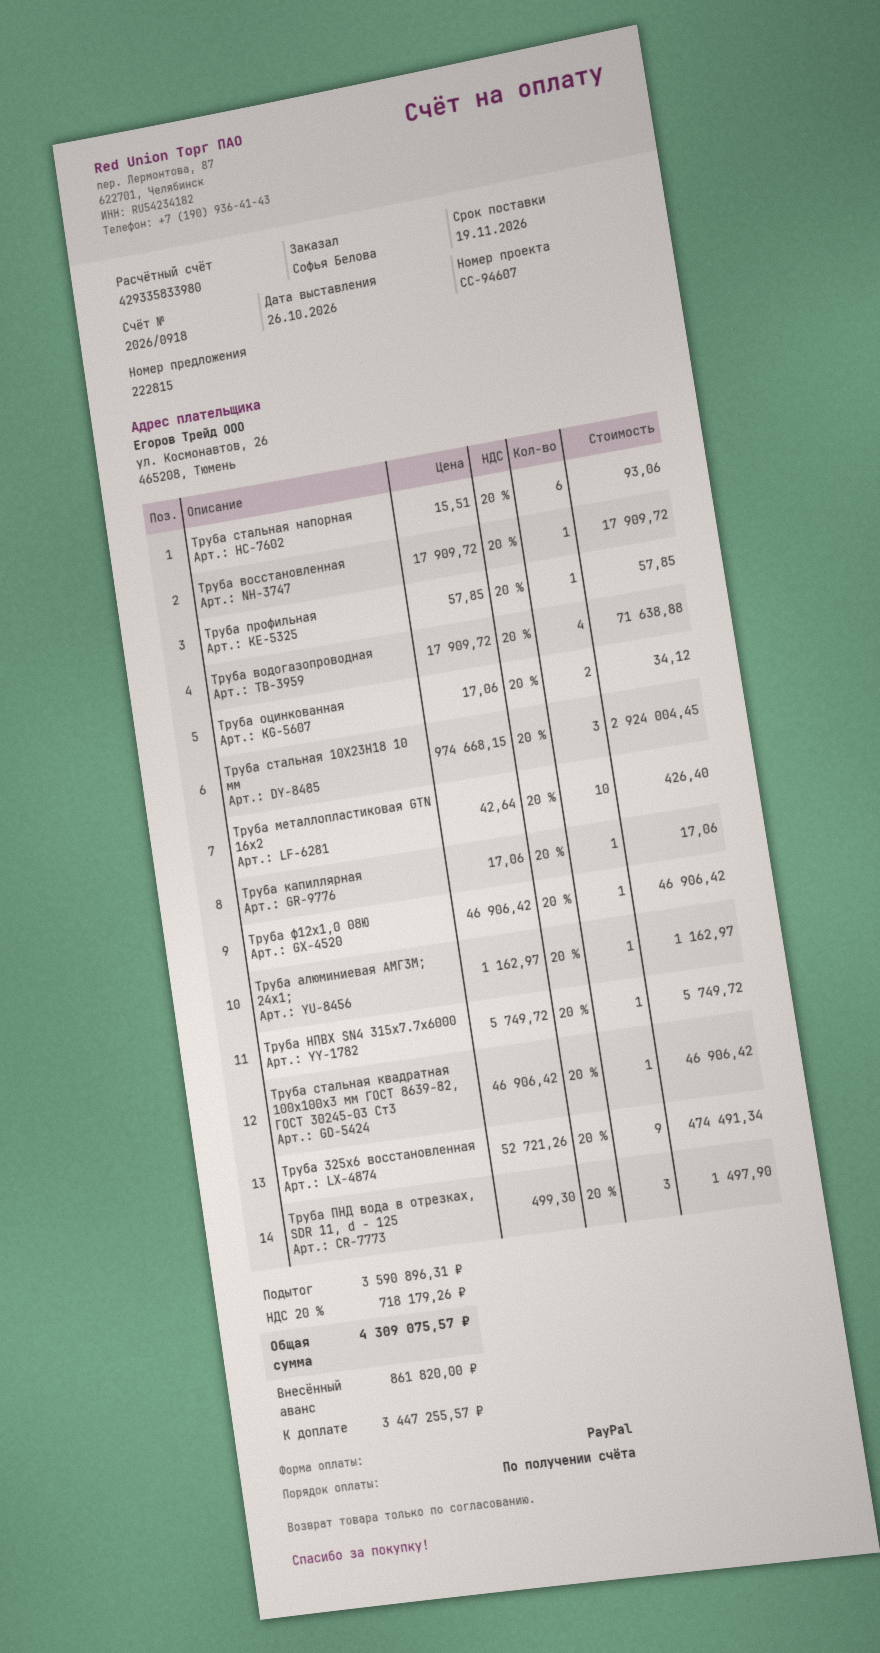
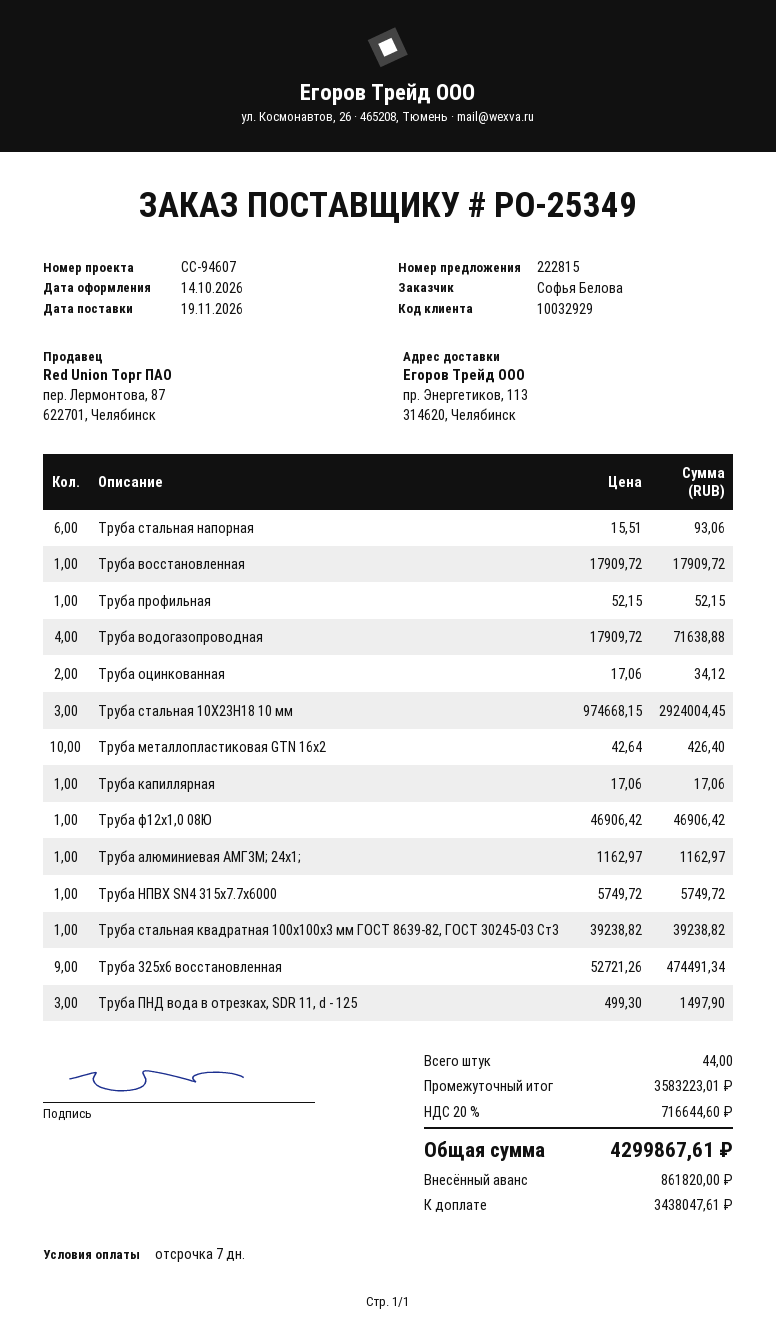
payment terms: on receipt -> 7 days
Труба профильная: 1 x 57.85 = 57.85 -> 1 x 52.15 = 52.15
Труба стальная квадратная 100х100х3 мм ГОСТ 8639-82, ГОСТ 30245-03 Ст3: 1 x 46906.42 = 46906.42 -> 1 x 39238.82 = 39238.82
subtotal: 3590896.31 -> 3583223.01
tax: 20% = 718179.26 -> 20% = 716644.60
total: 4309075.57 -> 4299867.61
balance: 3447255.57 -> 3438047.61

